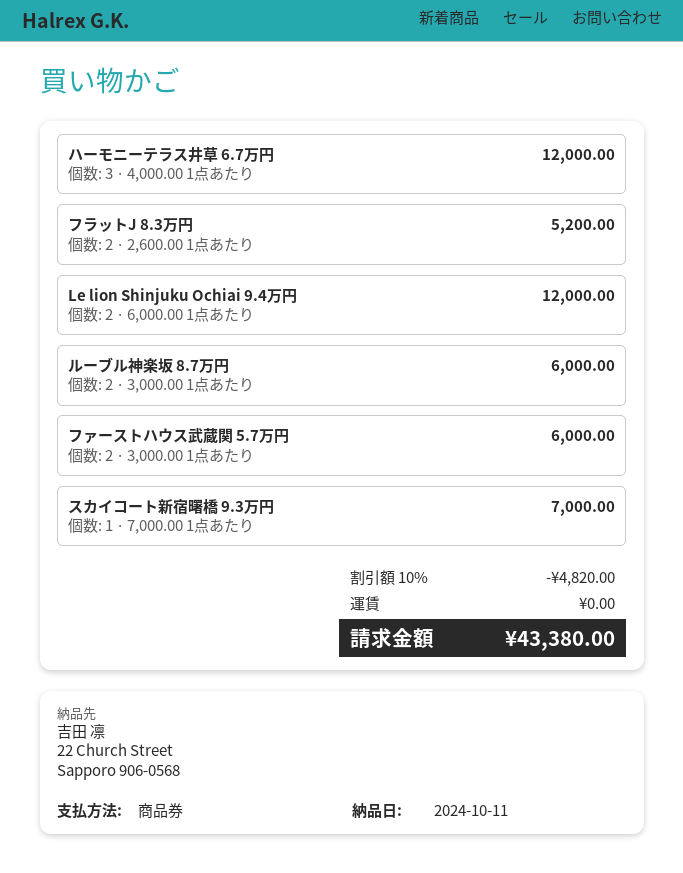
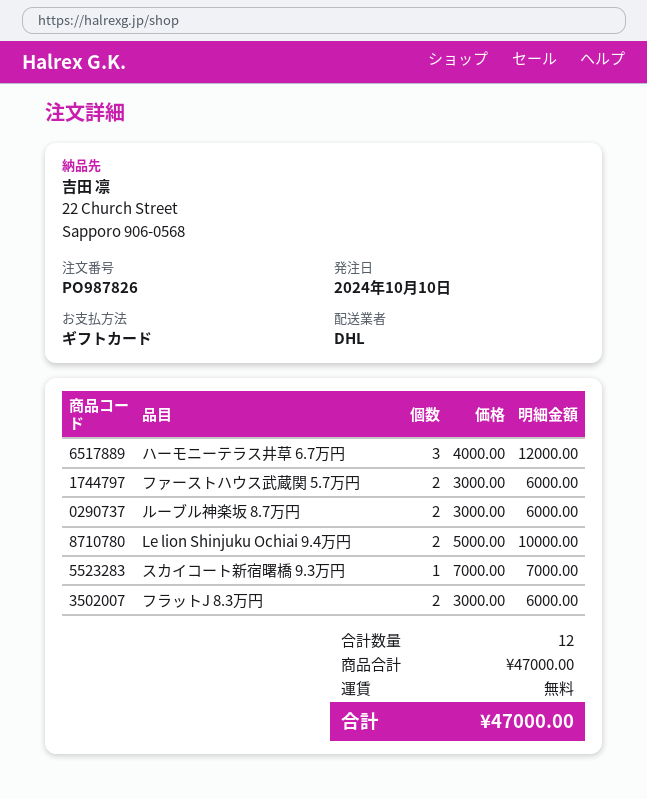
フラットJ 8.3万円: 2 x 2600.00 = 5200.00 -> 2 x 3000.00 = 6000.00
Le lion Shinjuku Ochiai 9.4万円: 2 x 6000.00 = 12000.00 -> 2 x 5000.00 = 10000.00
discount: 10% = 4820.00 -> none
total: 43380.00 -> 47000.00

